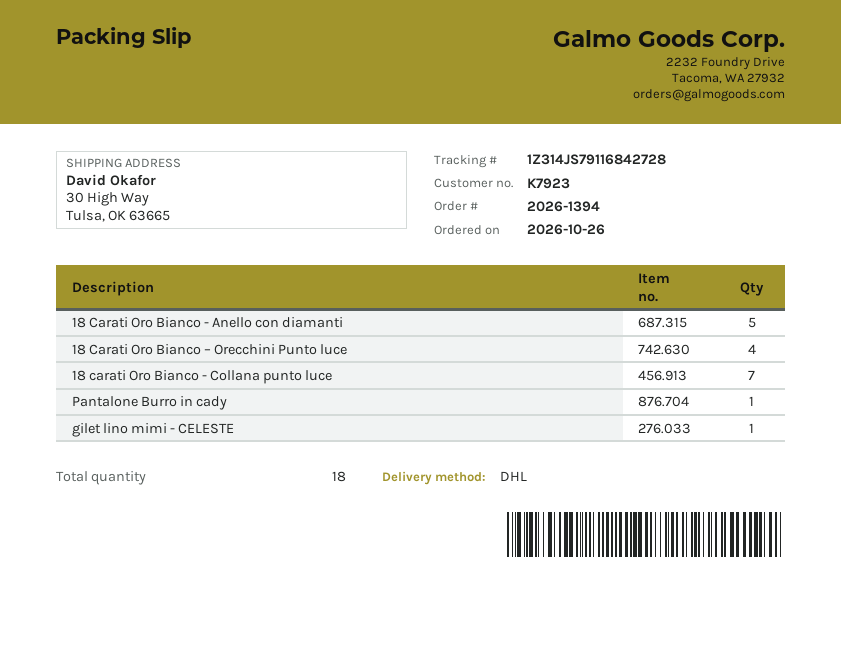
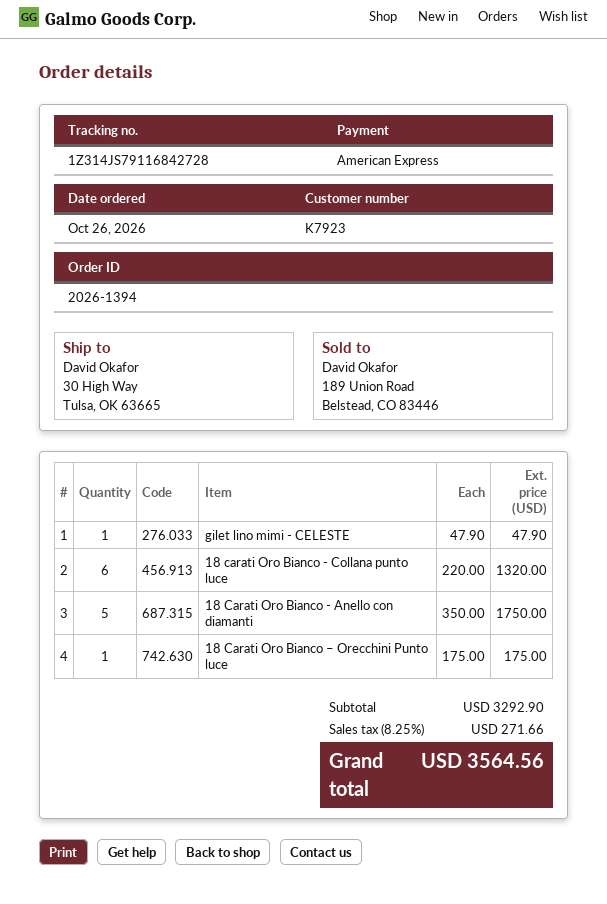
18 Carati Oro Bianco – Orecchini Punto luce: 4 -> 1
18 carati Oro Bianco - Collana punto luce: 7 -> 6
Pantalone Burro in cady: 1 -> none

